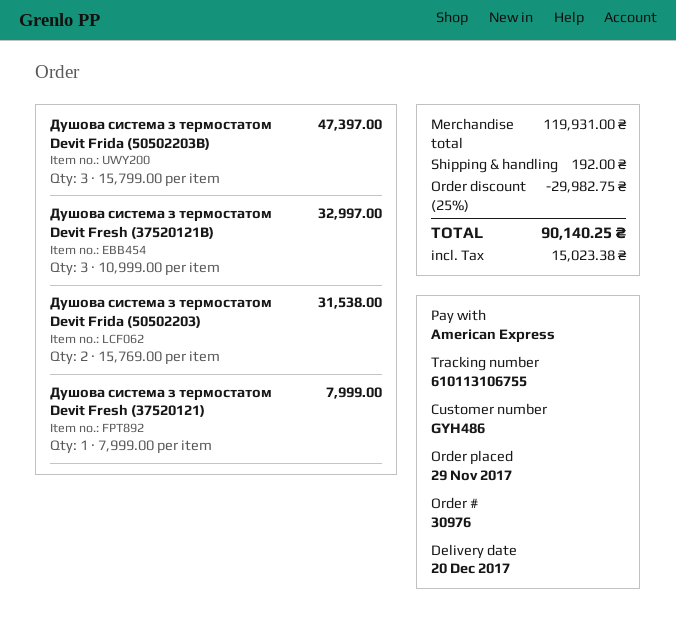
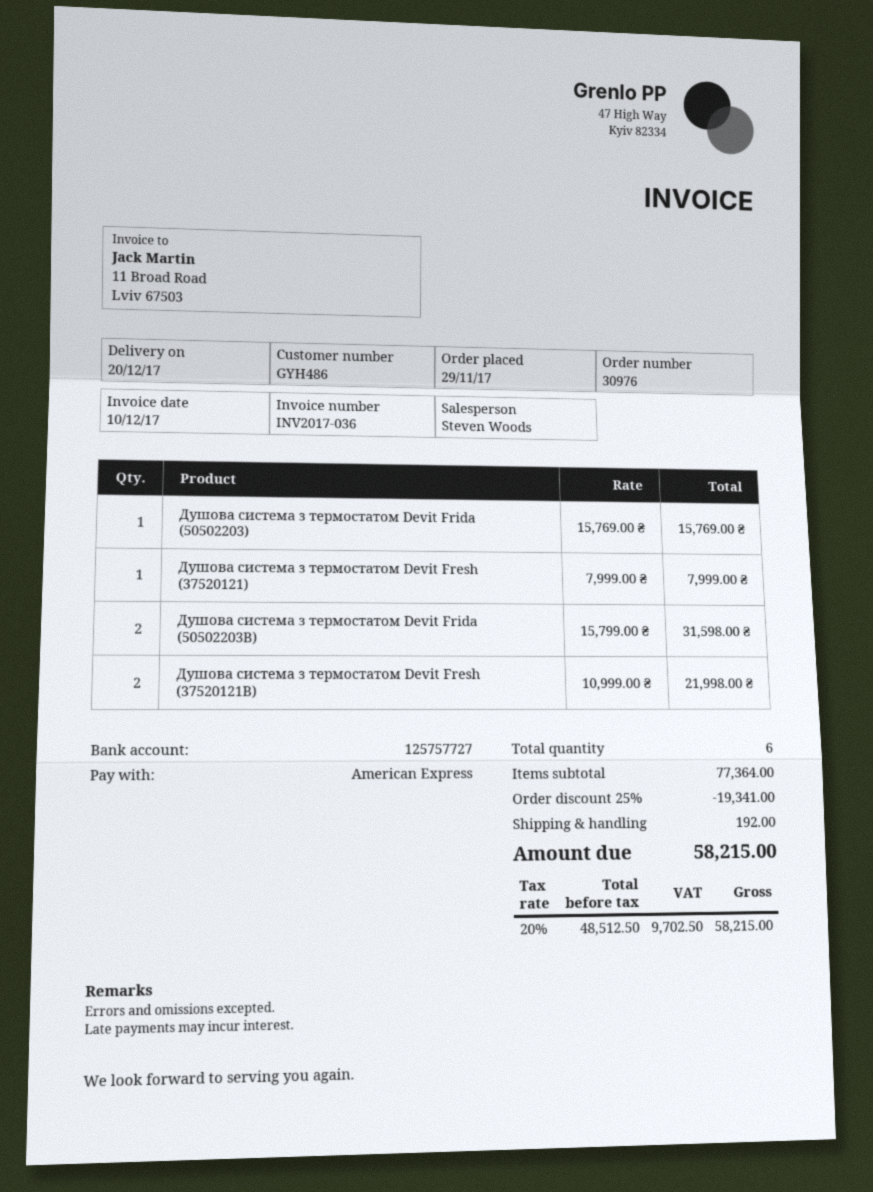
Душова система з термостатом Devit Frida (50502203B): 3 x 15799.00 = 47397.00 -> 2 x 15799.00 = 31598.00
Душова система з термостатом Devit Fresh (37520121B): 3 x 10999.00 = 32997.00 -> 2 x 10999.00 = 21998.00
Душова система з термостатом Devit Frida (50502203): 2 x 15769.00 = 31538.00 -> 1 x 15769.00 = 15769.00
subtotal: 119931.00 -> 77364.00
discount: 25% = 29982.75 -> 25% = 19341.00
tax: 15023.38 -> 9702.50
total: 90140.25 -> 58215.00

